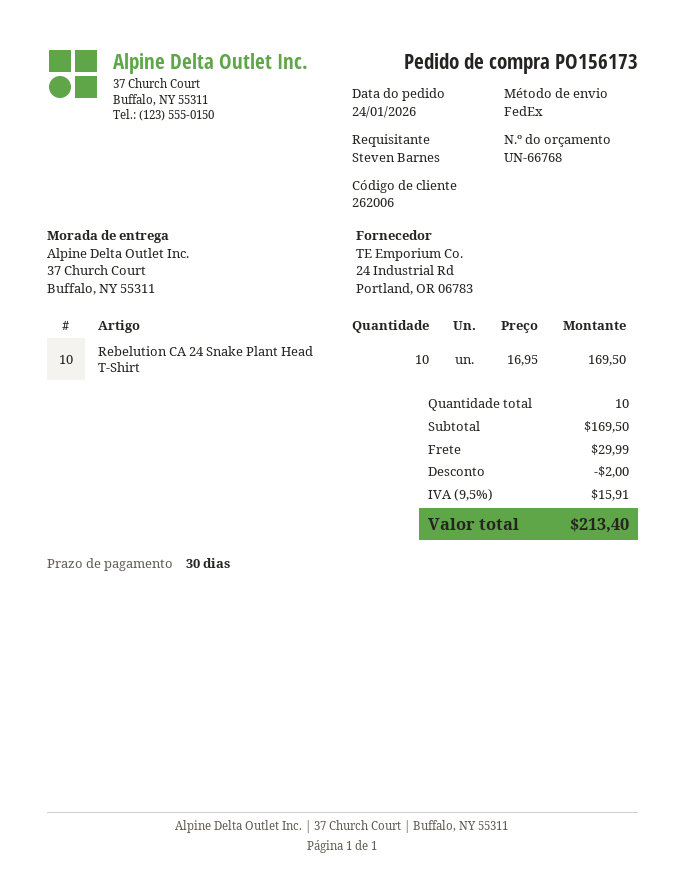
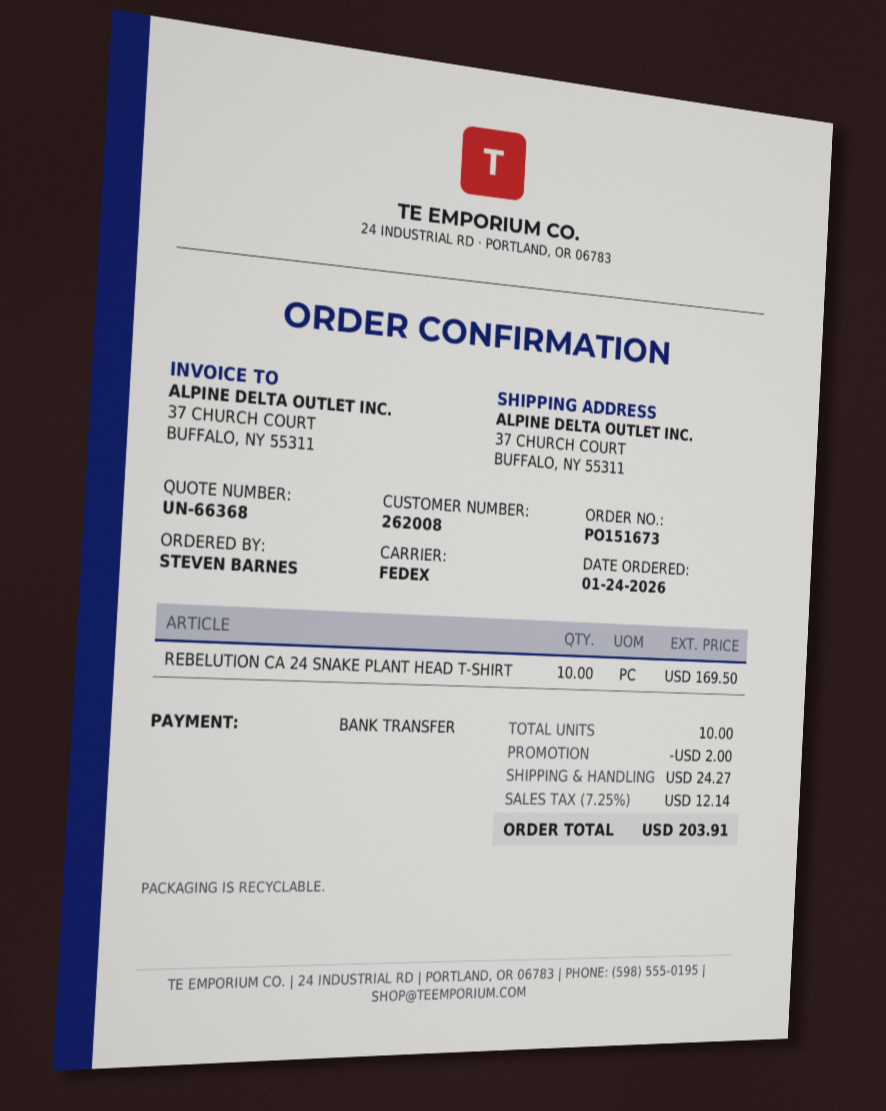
quote number: UN-66768 -> UN-66368
order number: PO156173 -> PO151673
customer number: 262006 -> 262008
shipping: 29.99 -> 24.27
tax: 9.5% = 15.91 -> 7.25% = 12.14
total: 213.40 -> 203.91

